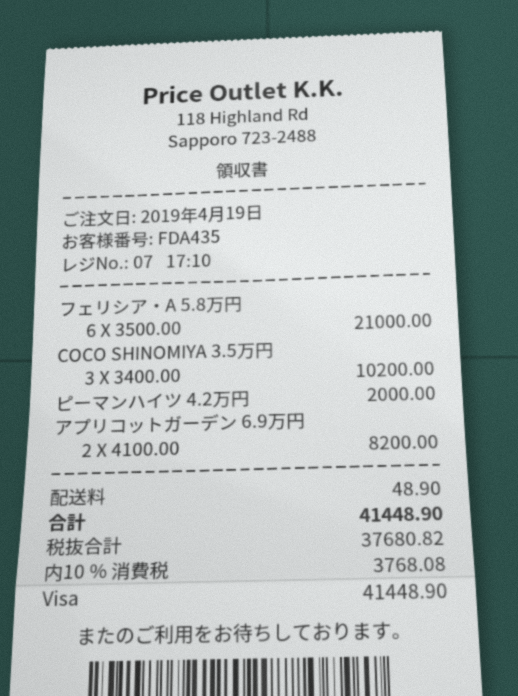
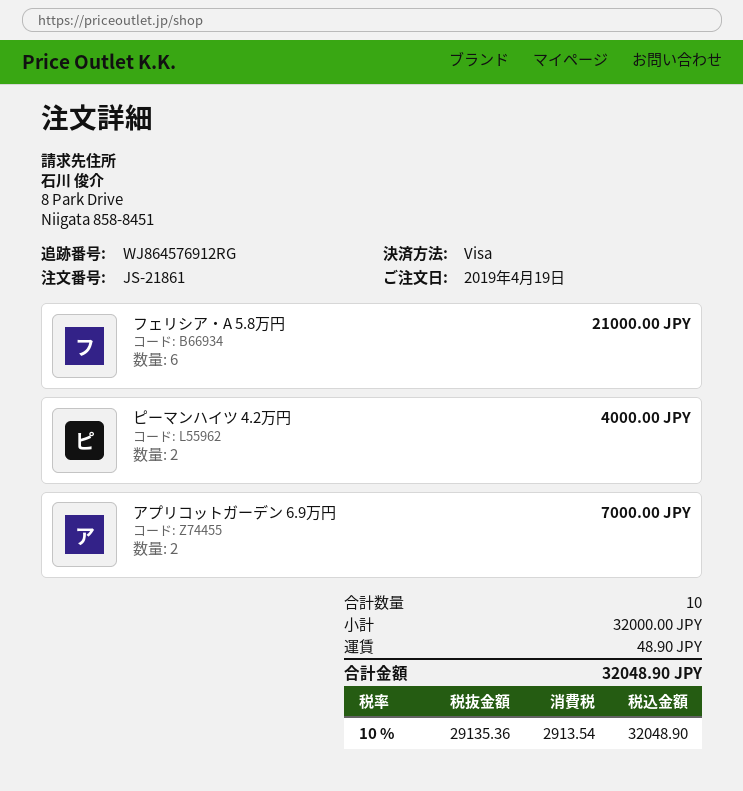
COCO SHINOMIYA 3.5万円: 3 for 10200.00 -> none
ピーマンハイツ 4.2万円: 1 for 2000.00 -> 2 for 4000.00
アプリコットガーデン 6.9万円: 2 for 8200.00 -> 2 for 7000.00
net: 37680.82 -> 29135.36
tax: 10% = 3768.08 -> 10% = 2913.54
total: 41448.90 -> 32048.90

